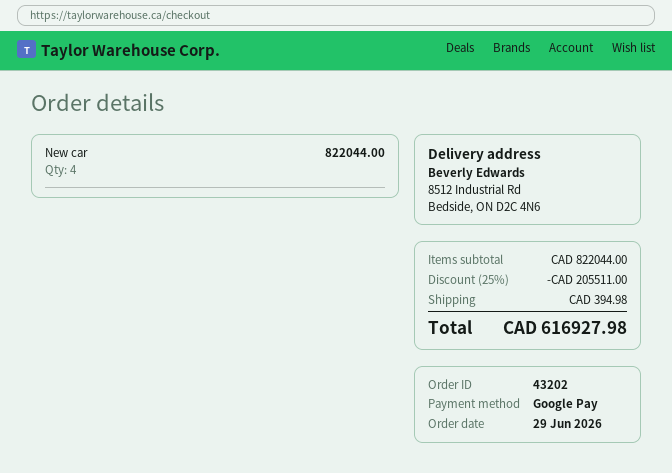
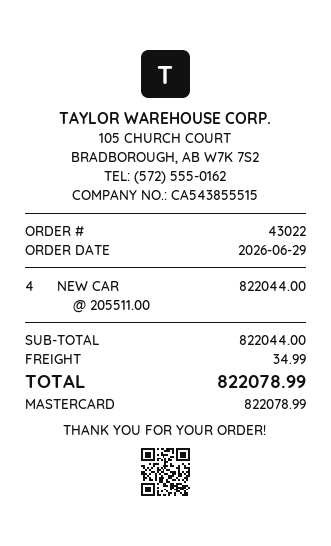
order number: 43202 -> 43022
payment method: Google Pay -> Mastercard
discount: 25% = 205511.00 -> none
shipping: 394.98 -> 34.99
total: 616927.98 -> 822078.99

